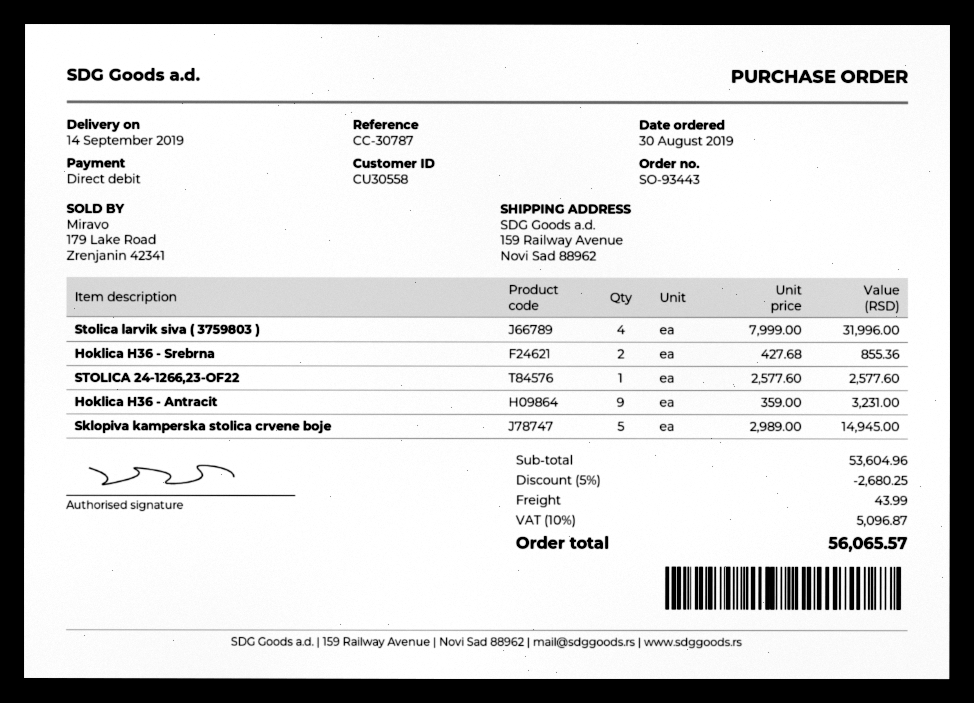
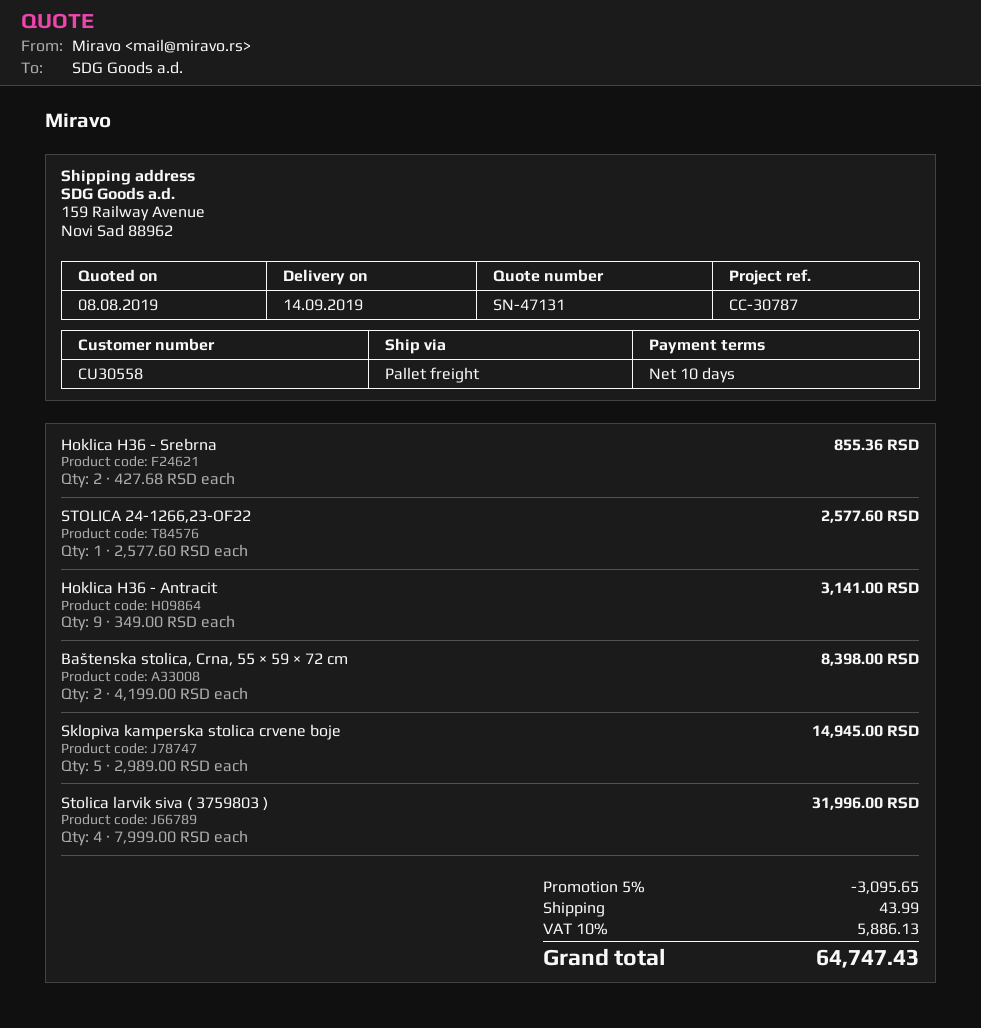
Hoklica H36 - Antracit: 9 x 359.00 = 3231.00 -> 9 x 349.00 = 3141.00
Baštenska stolica, Crna, 55 × 59 × 72 cm: none -> 2 x 4199.00 = 8398.00
discount: 5% = 2680.25 -> 5% = 3095.65
tax: 10% = 5096.87 -> 10% = 5886.13
total: 56065.57 -> 64747.43

